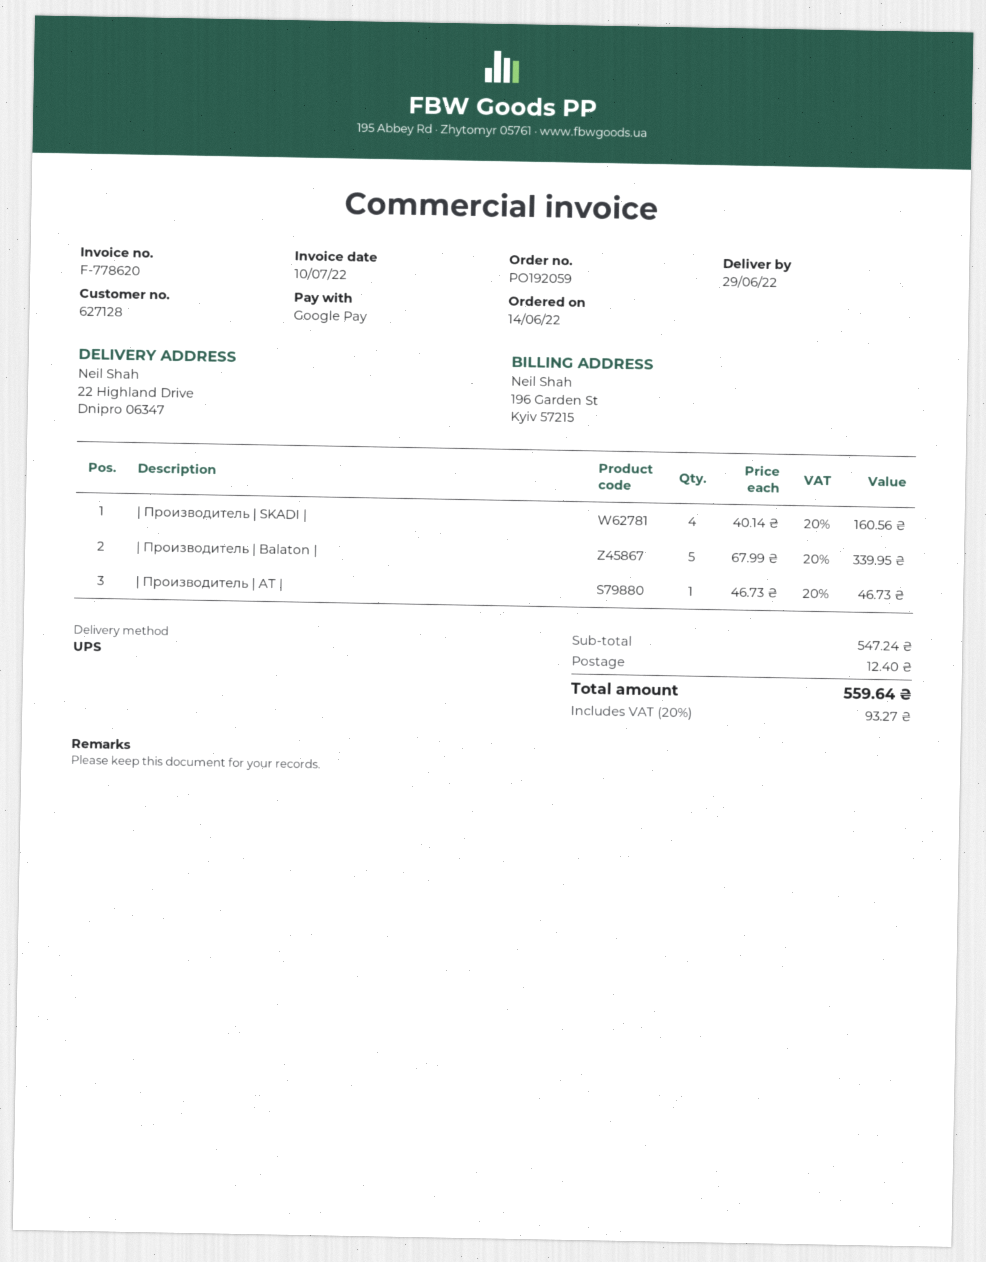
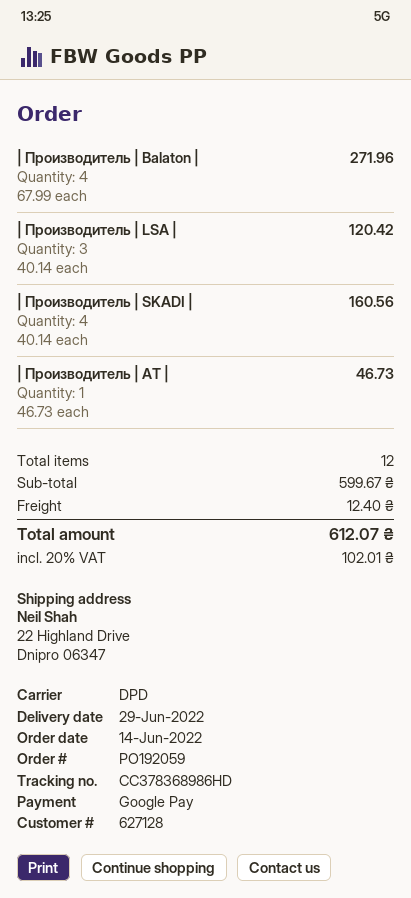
shipping method: UPS -> DPD
| Производитель | Balaton |: 5 x 67.99 = 339.95 -> 4 x 67.99 = 271.96
| Производитель | LSA |: none -> 3 x 40.14 = 120.42
subtotal: 547.24 -> 599.67
tax: 20% = 93.27 -> 20% = 102.01
total: 559.64 -> 612.07

